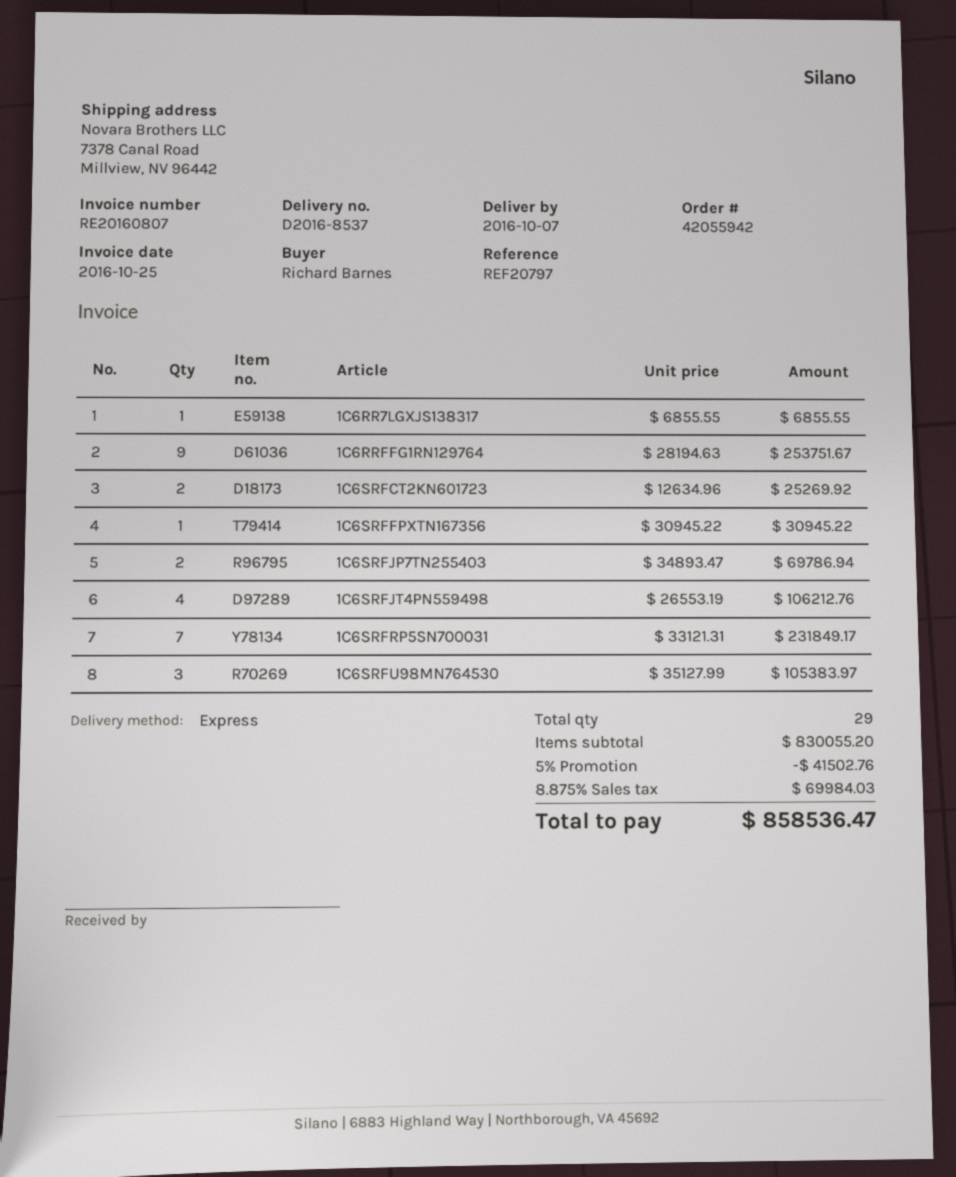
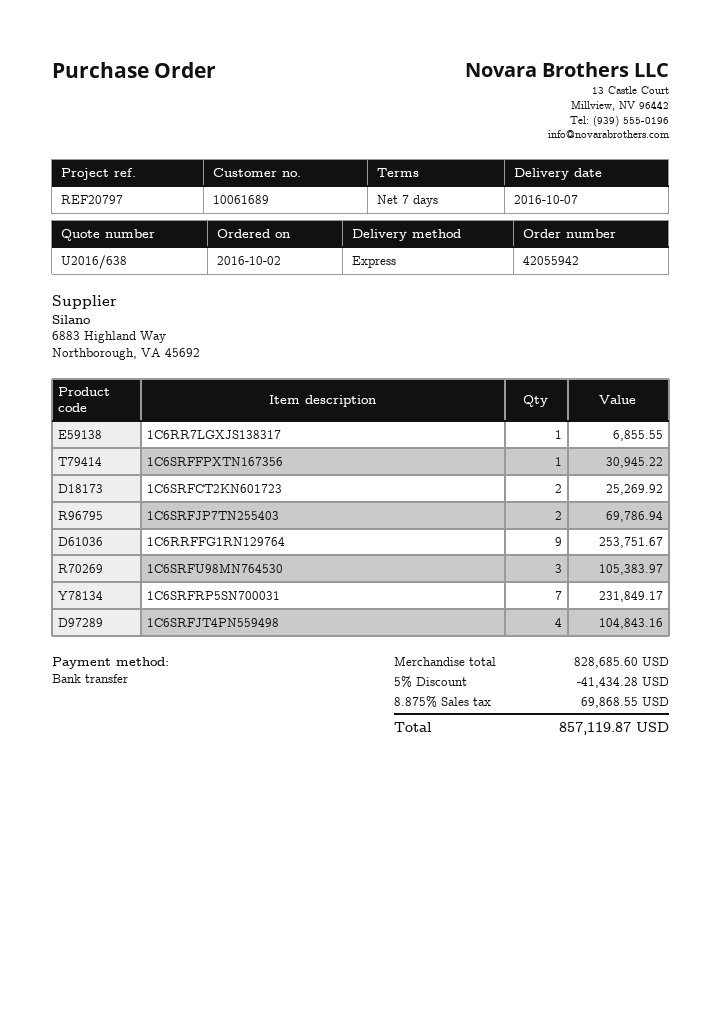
1C6SRFJT4PN559498: 4 for 106212.76 -> 4 for 104843.16
subtotal: 830055.20 -> 828685.60
discount: 5% = 41502.76 -> 5% = 41434.28
tax: 8.875% = 69984.03 -> 8.875% = 69868.55
total: 858536.47 -> 857119.87

